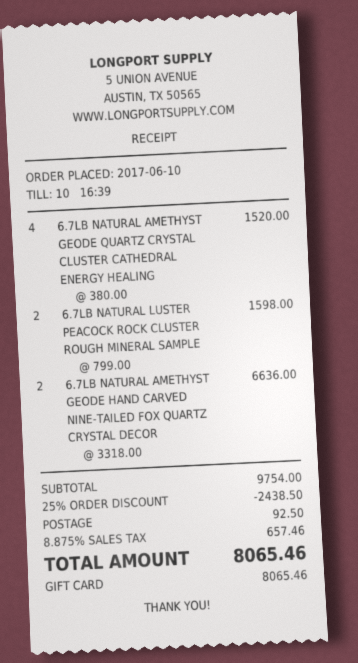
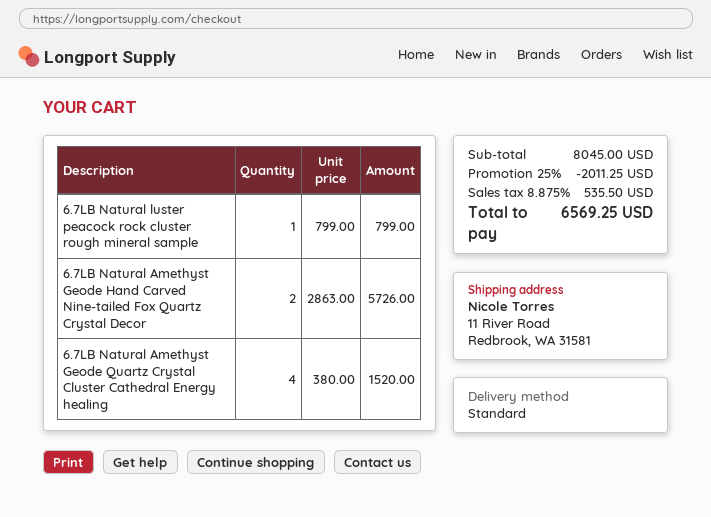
6.7LB NATURAL LUSTER PEACOCK ROCK CLUSTER ROUGH MINERAL SAMPLE: 2 x 799.00 = 1598.00 -> 1 x 799.00 = 799.00
6.7LB NATURAL AMETHYST GEODE HAND CARVED NINE-TAILED FOX QUARTZ CRYSTAL DECOR: 2 x 3318.00 = 6636.00 -> 2 x 2863.00 = 5726.00
subtotal: 9754.00 -> 8045.00
discount: 25% = 2438.50 -> 25% = 2011.25
shipping: 92.50 -> none
tax: 8.875% = 657.46 -> 8.875% = 535.50
total: 8065.46 -> 6569.25

